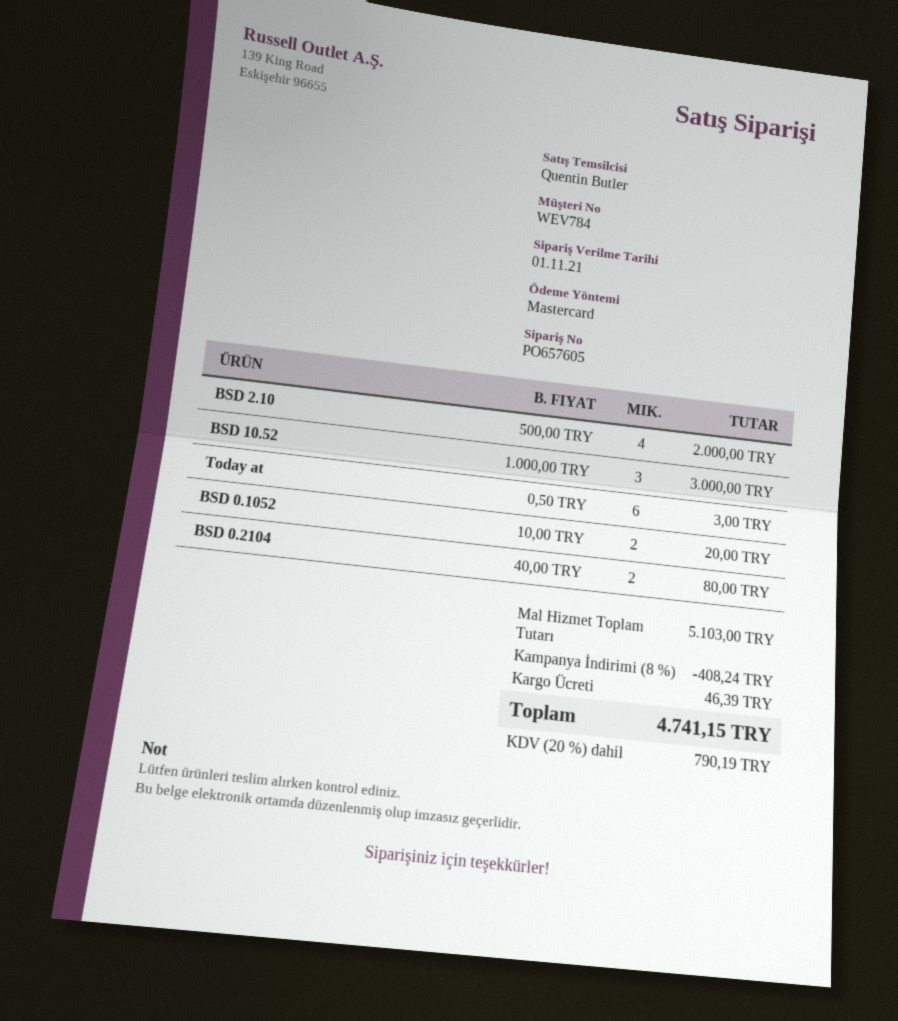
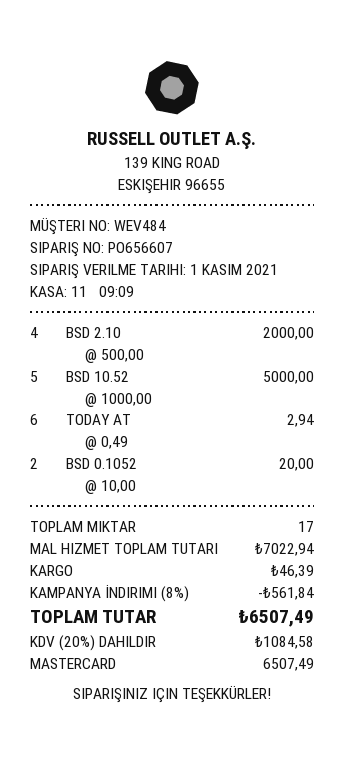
order number: PO657605 -> PO656607
customer number: WEV784 -> WEV484
BSD 10.52: 3 x 1000.00 = 3000.00 -> 5 x 1000.00 = 5000.00
Today at: 6 x 0.50 = 3.00 -> 6 x 0.49 = 2.94
BSD 0.2104: 2 x 40.00 = 80.00 -> none
subtotal: 5103.00 -> 7022.94
discount: 8% = 408.24 -> 8% = 561.84
tax: 20% = 790.19 -> 20% = 1084.58
total: 4741.15 -> 6507.49

